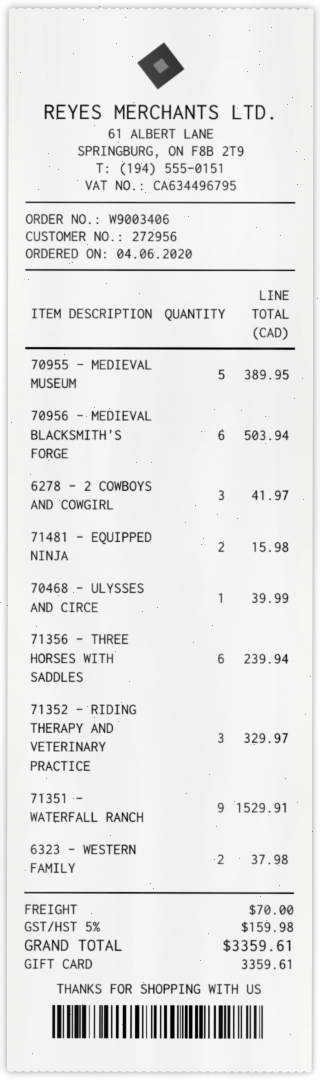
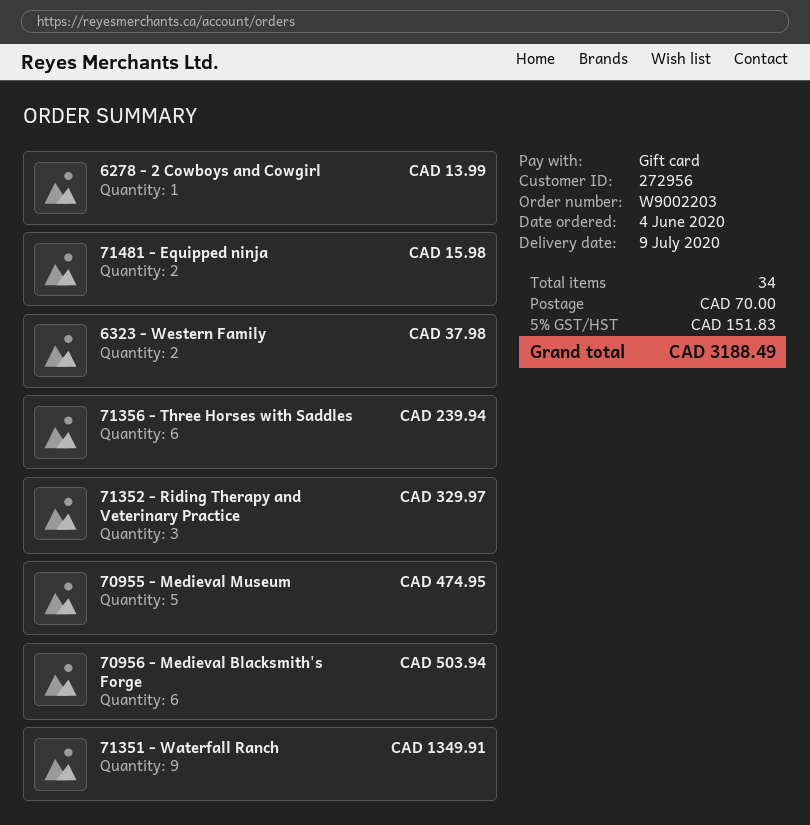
order number: W9003406 -> W9002203
70955 - MEDIEVAL MUSEUM: 5 for 389.95 -> 5 for 474.95
6278 - 2 COWBOYS AND COWGIRL: 3 for 41.97 -> 1 for 13.99
70468 - ULYSSES AND CIRCE: 1 for 39.99 -> none
71351 - WATERFALL RANCH: 9 for 1529.91 -> 9 for 1349.91
tax: 5% = 159.98 -> 5% = 151.83
total: 3359.61 -> 3188.49

